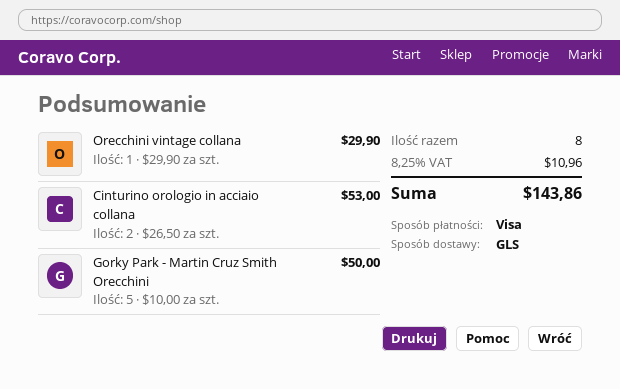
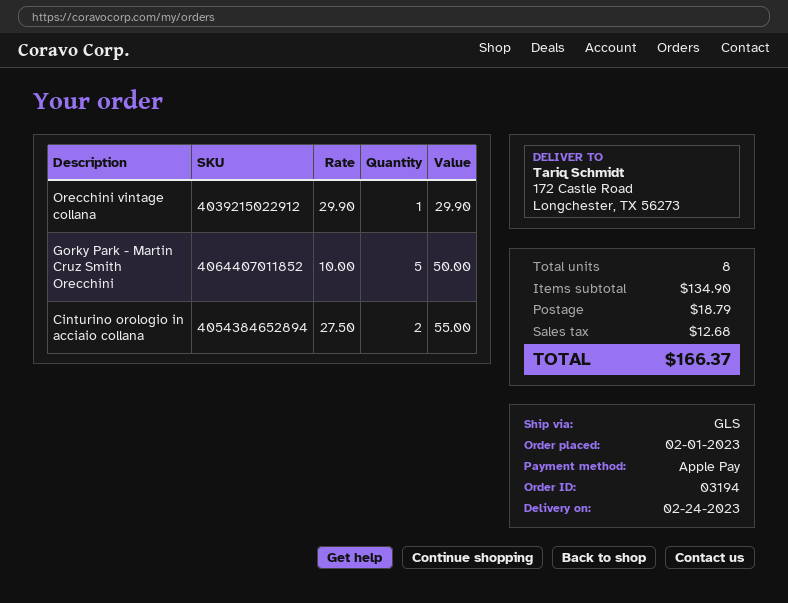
payment method: Visa -> Apple Pay
Cinturino orologio in acciaio collana: 2 x 26.50 = 53.00 -> 2 x 27.50 = 55.00
shipping: none -> 18.79
tax: 10.96 -> 12.68
total: 143.86 -> 166.37

